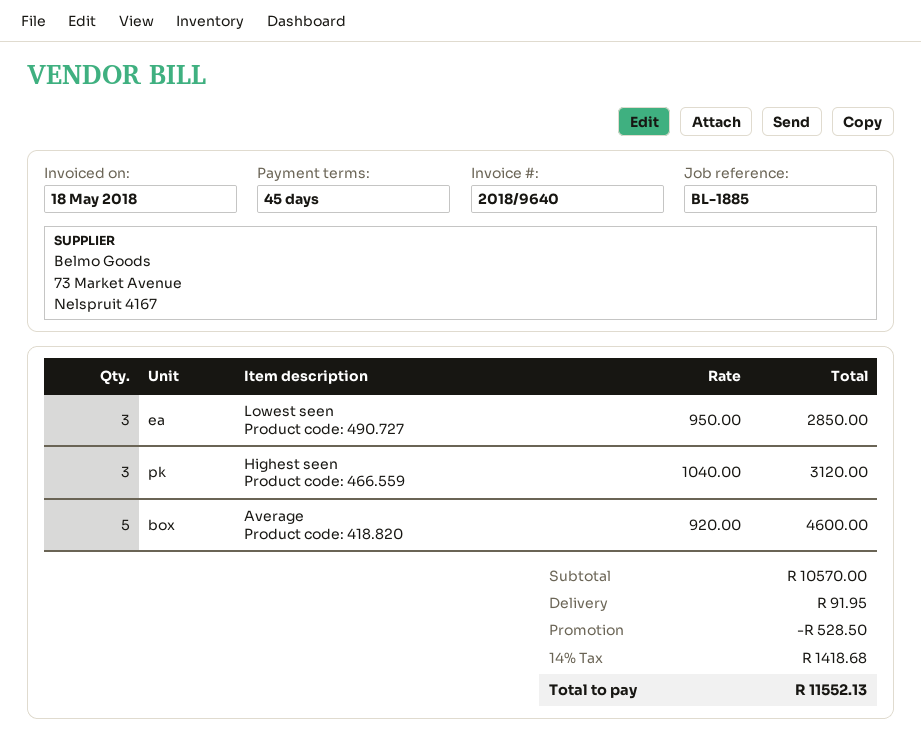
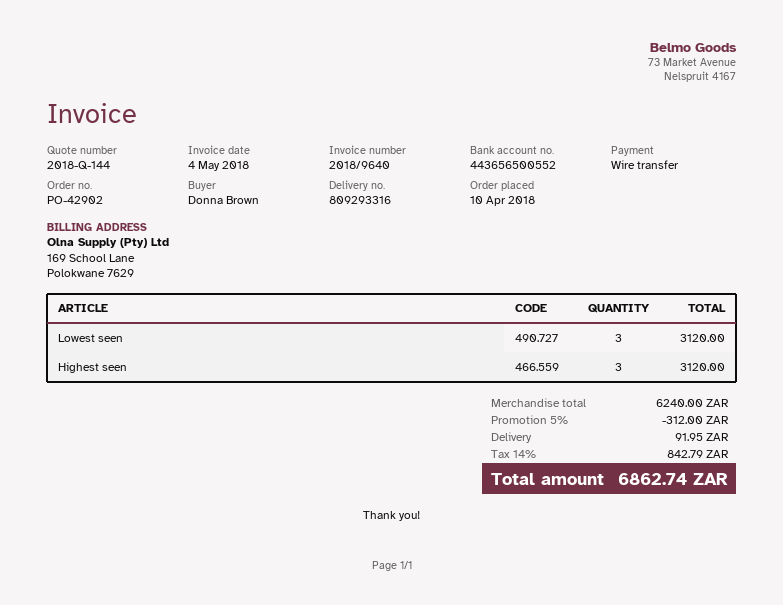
invoice date: 2018-05-18 -> 2018-05-04
Lowest seen: 3 for 2850.00 -> 3 for 3120.00
Average: 5 for 4600.00 -> none
subtotal: 10570.00 -> 6240.00
discount: 528.50 -> 312.00
tax: 14% = 1418.68 -> 14% = 842.79
total: 11552.13 -> 6862.74

